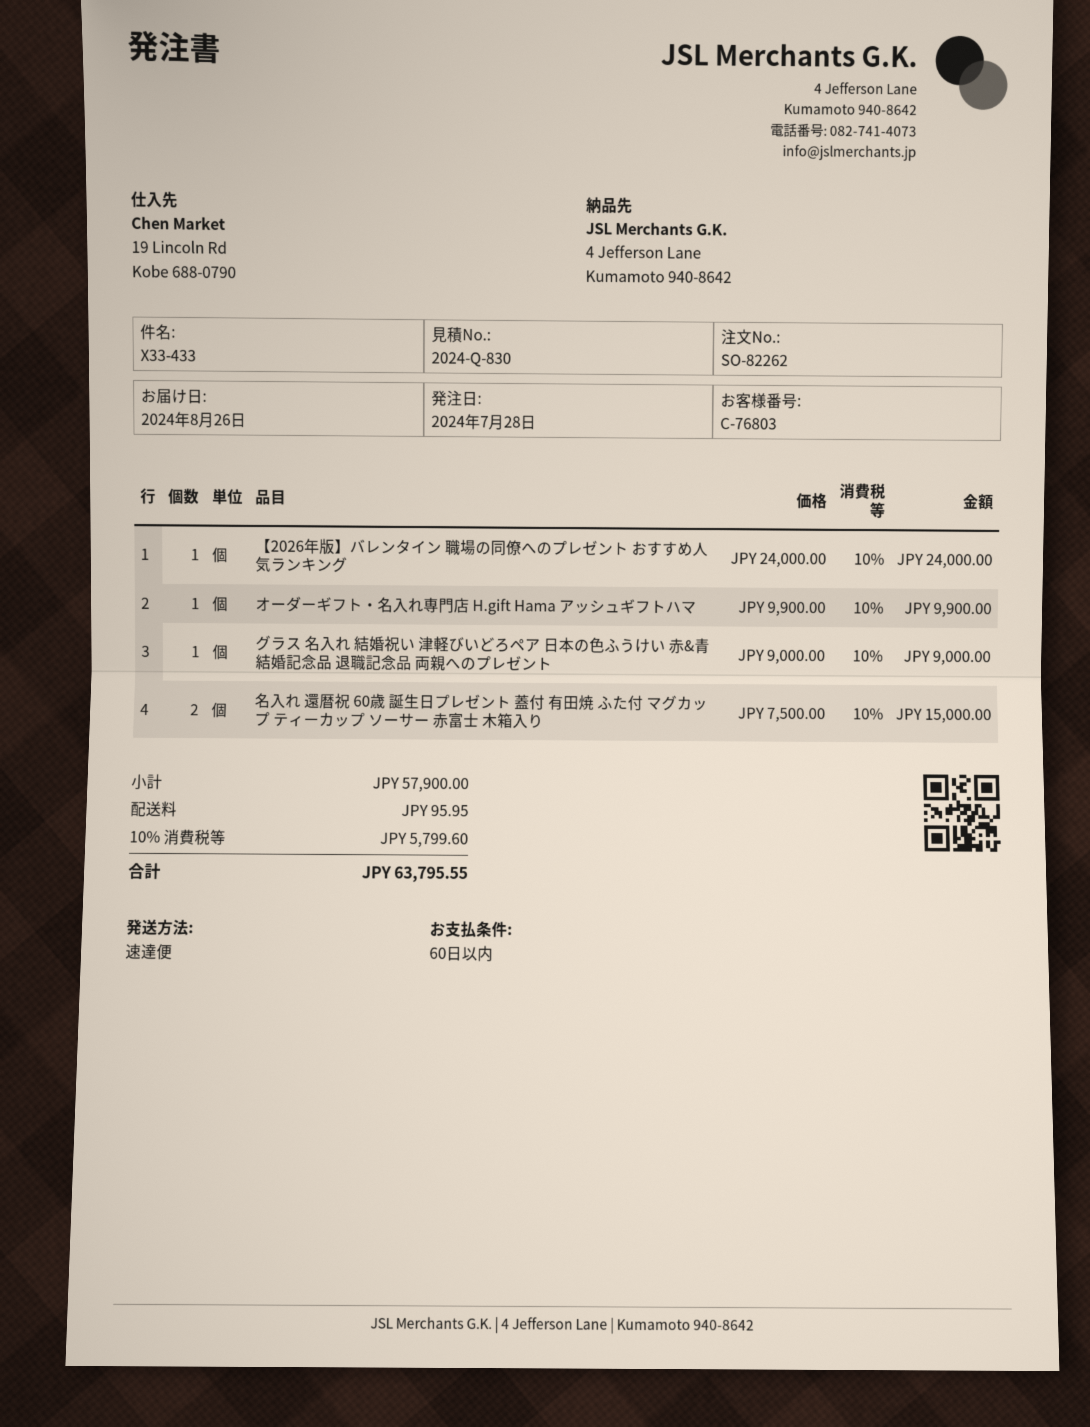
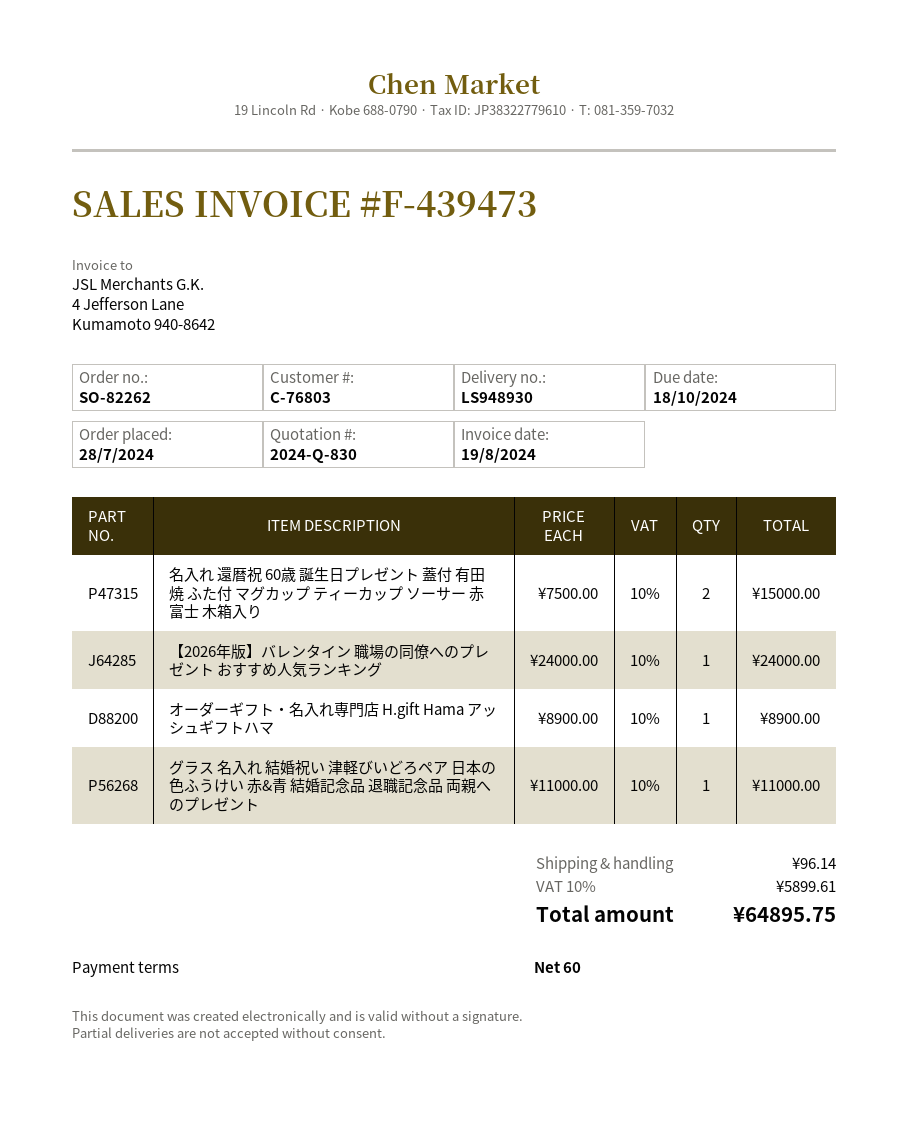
オーダーギフト・名入れ専門店 H.gift Hama アッシュギフトハマ: 1 x 9900.00 = 9900.00 -> 1 x 8900.00 = 8900.00
グラス 名入れ 結婚祝い 津軽びいどろペア 日本の色ふうけい 赤&青 結婚記念品 退職記念品 両親へのプレゼント: 1 x 9000.00 = 9000.00 -> 1 x 11000.00 = 11000.00
shipping: 95.95 -> 96.14
tax: 10% = 5799.60 -> 10% = 5899.61
total: 63795.55 -> 64895.75

